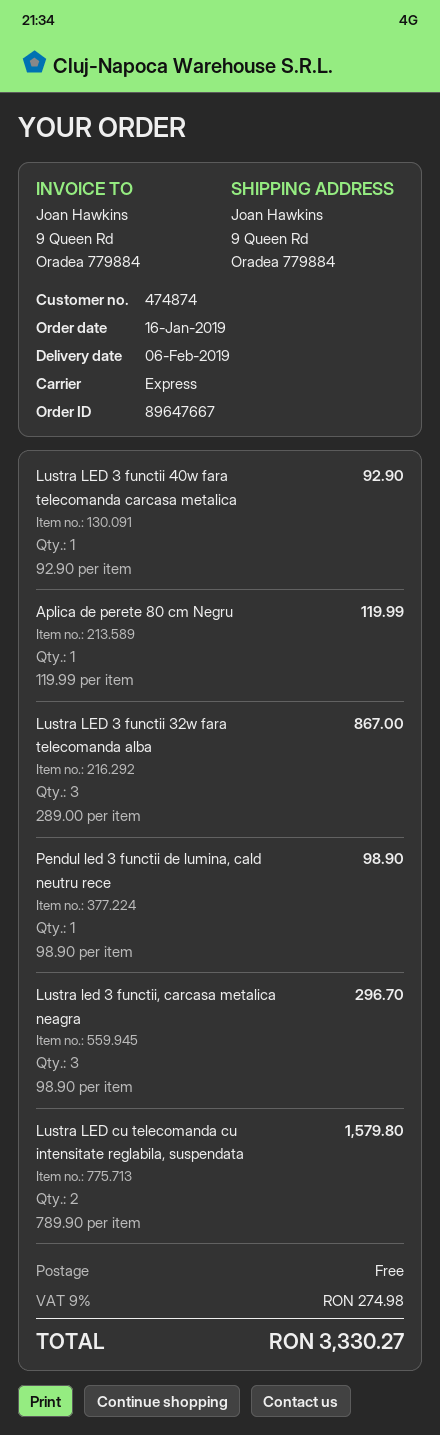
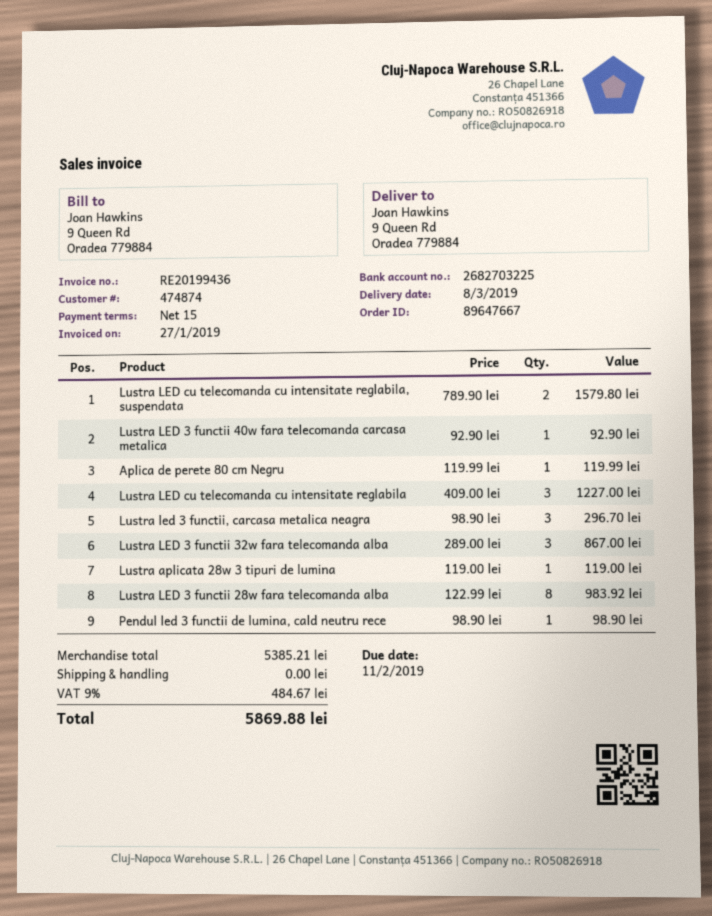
delivery date: 2019-02-06 -> 2019-03-08
Lustra LED cu telecomanda cu intensitate reglabila: none -> 3 x 409.00 = 1227.00
Lustra aplicata 28w 3 tipuri de lumina: none -> 1 x 119.00 = 119.00
Lustra LED 3 functii 28w fara telecomanda alba: none -> 8 x 122.99 = 983.92
tax: 9% = 274.98 -> 9% = 484.67
total: 3330.27 -> 5869.88

